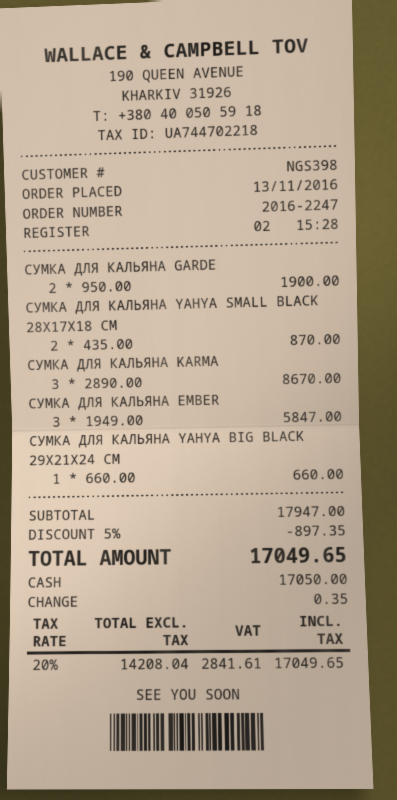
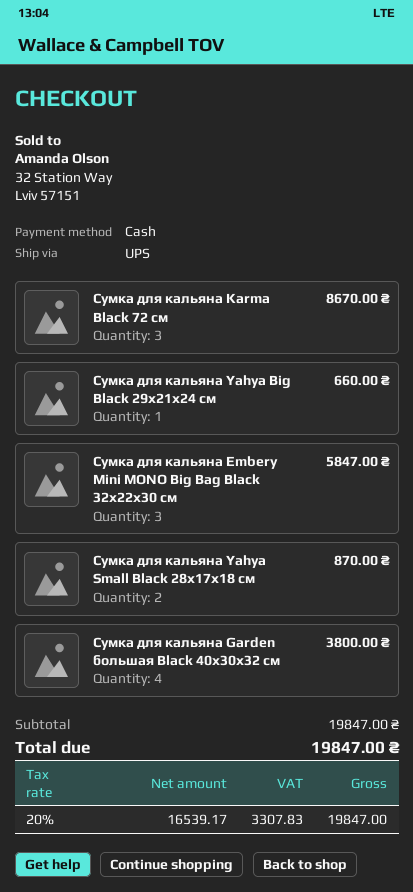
СУМКА ДЛЯ КАЛЬЯНА GARDE: 2 for 1900.00 -> 4 for 3800.00
subtotal: 17947.00 -> 19847.00
discount: 5% = 897.35 -> none
net: 14208.04 -> 16539.17
tax: 20% = 2841.61 -> 20% = 3307.83
total: 17049.65 -> 19847.00

